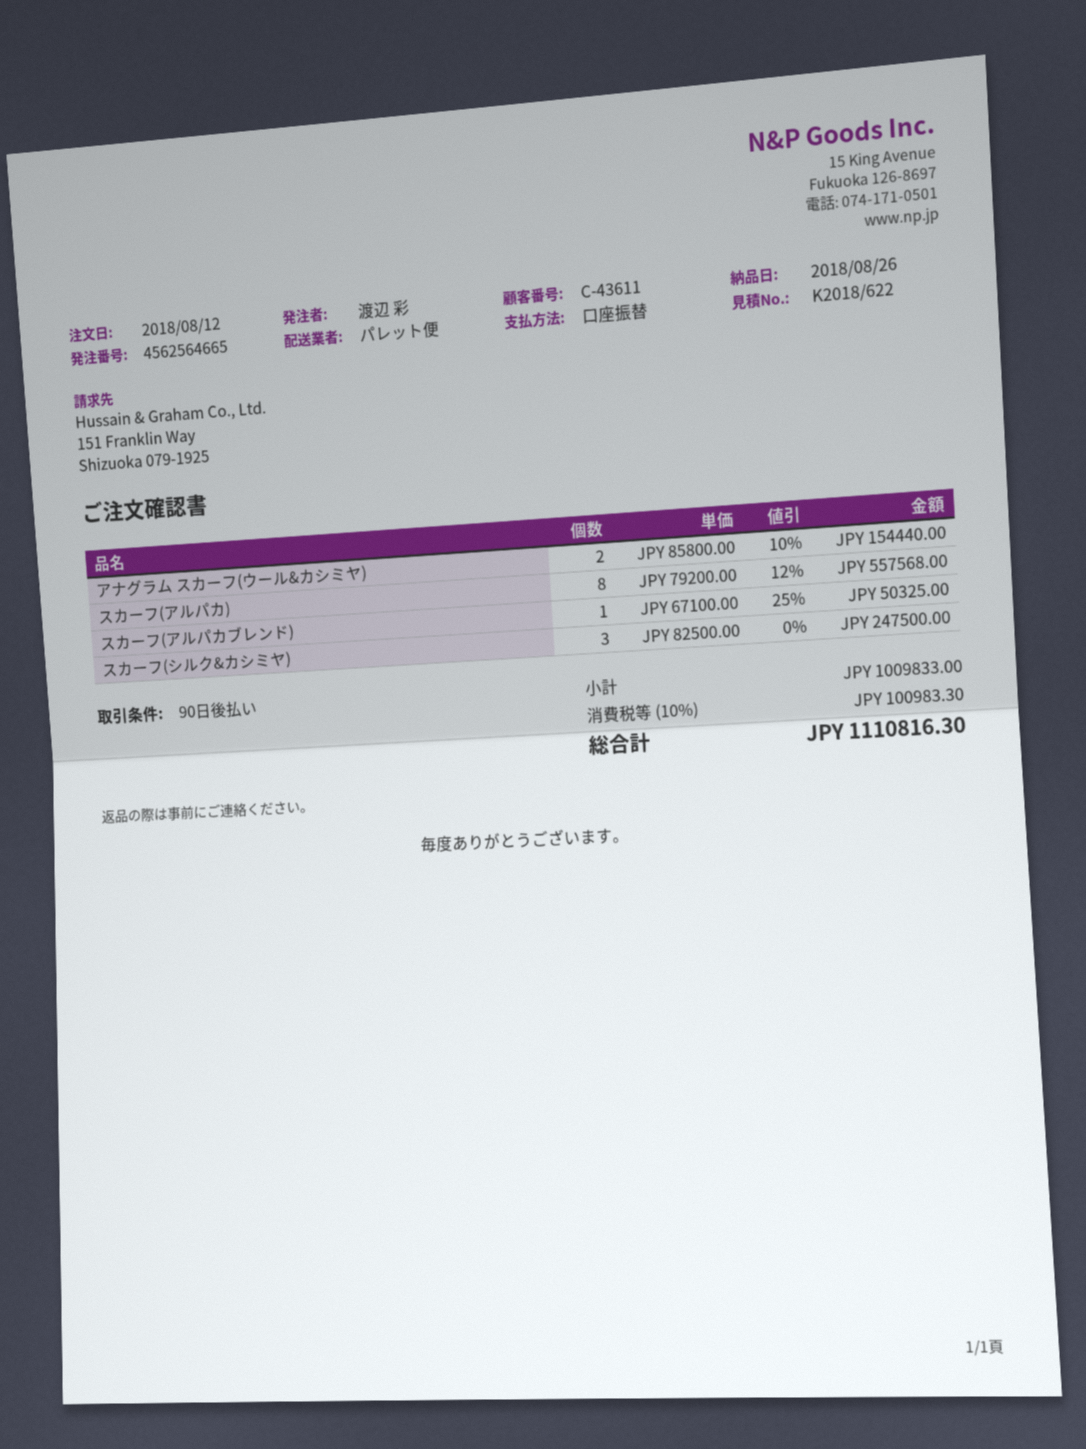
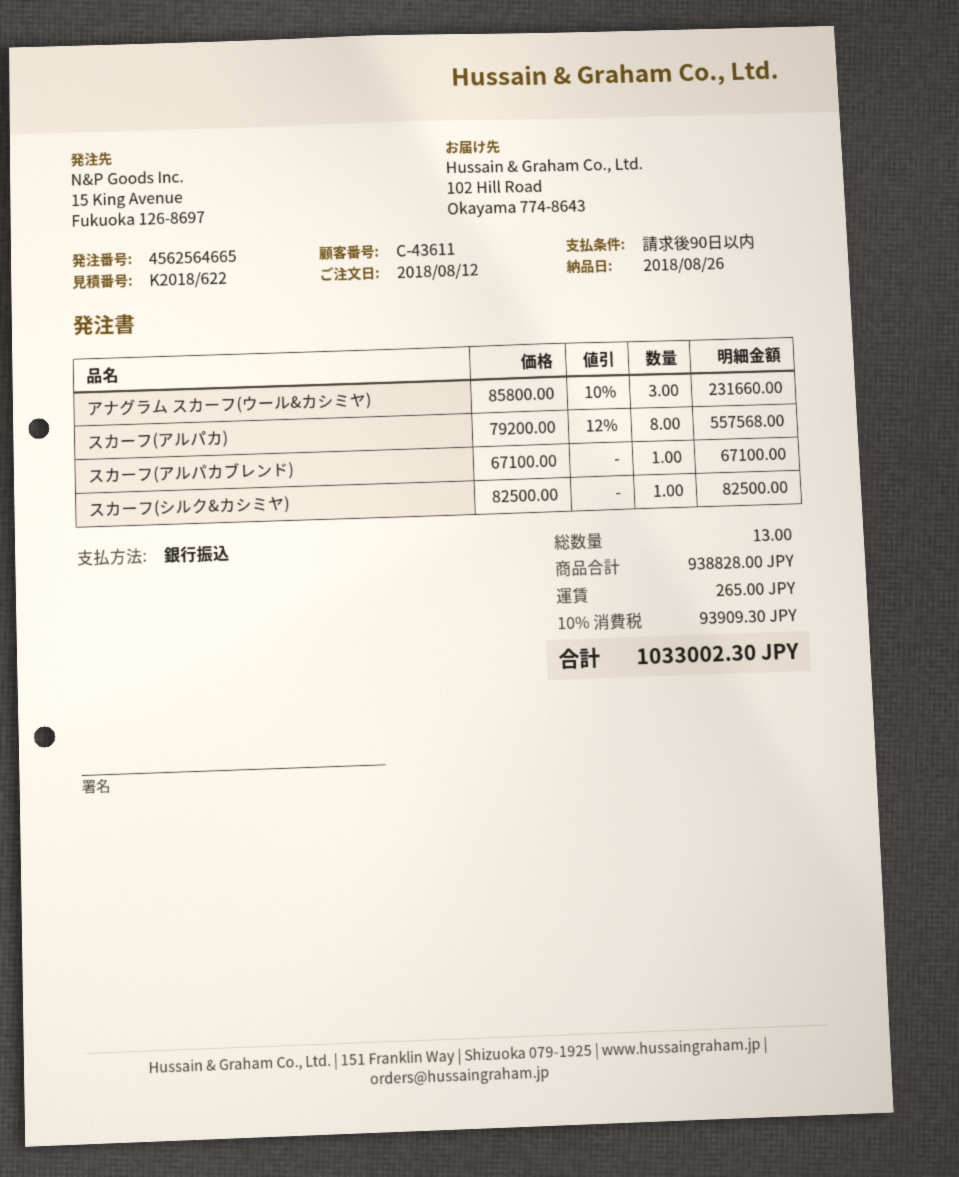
payment method: direct debit -> bank transfer
アナグラム スカーフ(ウール&カシミヤ): 2 x 85800.00 - 10% = 154440.00 -> 3 x 85800.00 - 10% = 231660.00
スカーフ(アルパカブレンド): 1 x 67100.00 - 25% = 50325.00 -> 1 x 67100.00 = 67100.00
スカーフ(シルク&カシミヤ): 3 x 82500.00 = 247500.00 -> 1 x 82500.00 = 82500.00
subtotal: 1009833.00 -> 938828.00
shipping: none -> 265.00
tax: 10% = 100983.30 -> 10% = 93909.30
total: 1110816.30 -> 1033002.30

